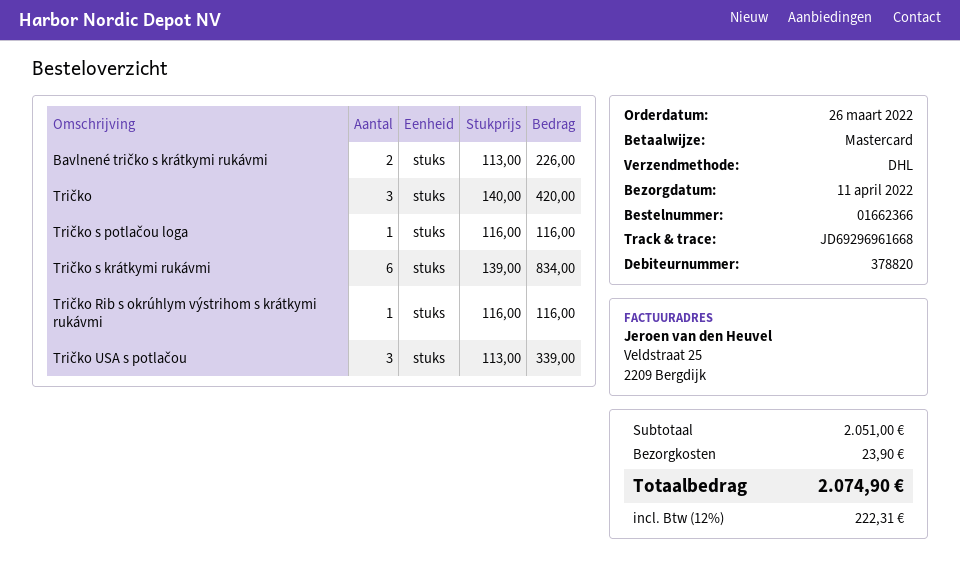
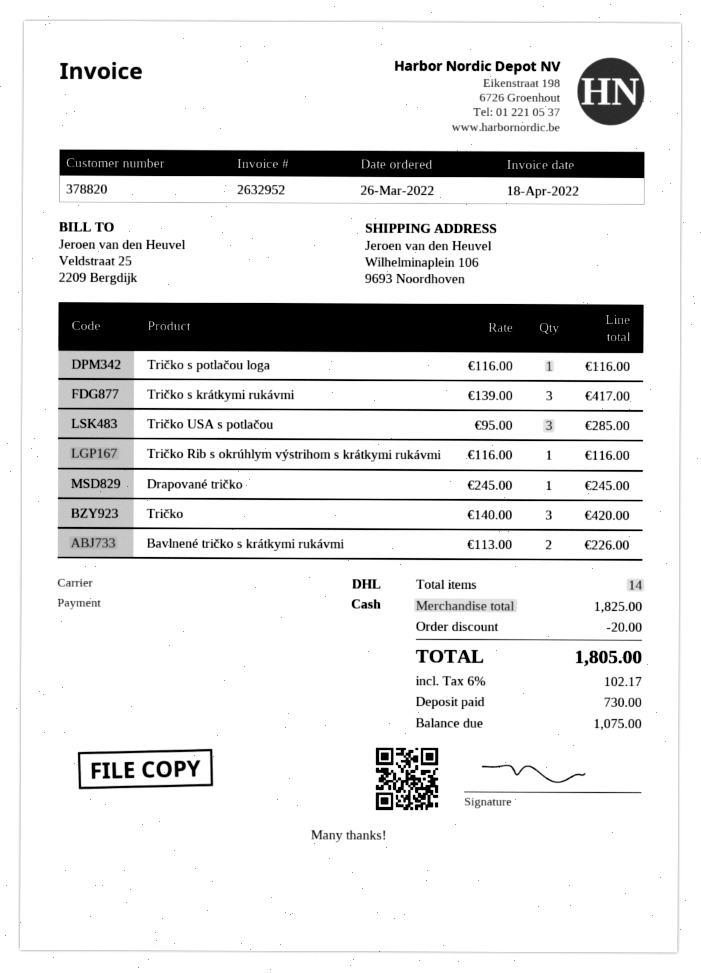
payment method: Mastercard -> cash
Tričko s krátkymi rukávmi: 6 x 139.00 = 834.00 -> 3 x 139.00 = 417.00
Tričko USA s potlačou: 3 x 113.00 = 339.00 -> 3 x 95.00 = 285.00
Drapované tričko: none -> 1 x 245.00 = 245.00
subtotal: 2051.00 -> 1825.00
discount: none -> 20.00
shipping: 23.90 -> none
tax: 12% = 222.31 -> 6% = 102.17
total: 2074.90 -> 1805.00

